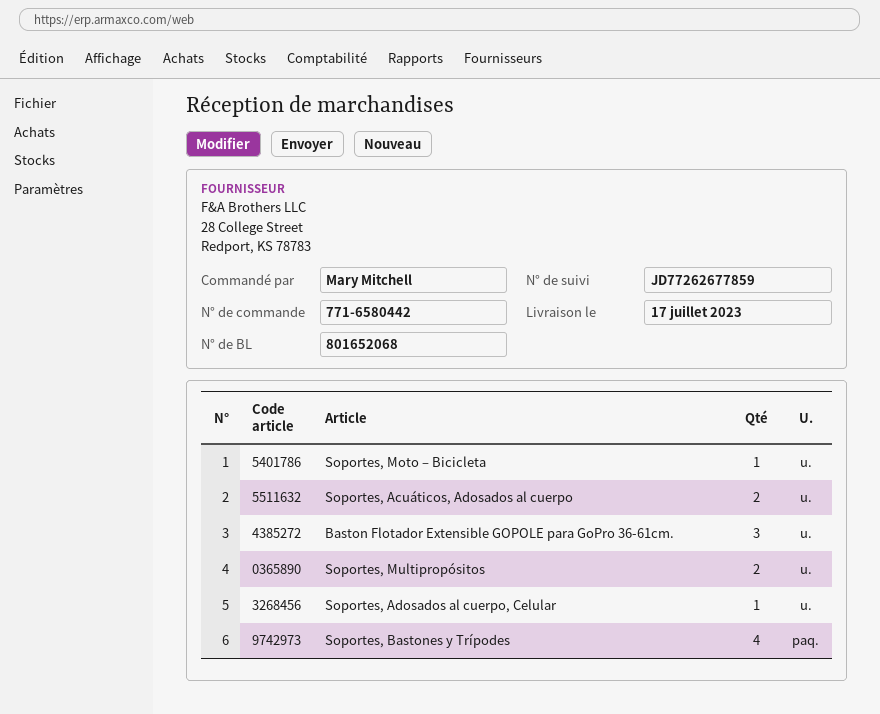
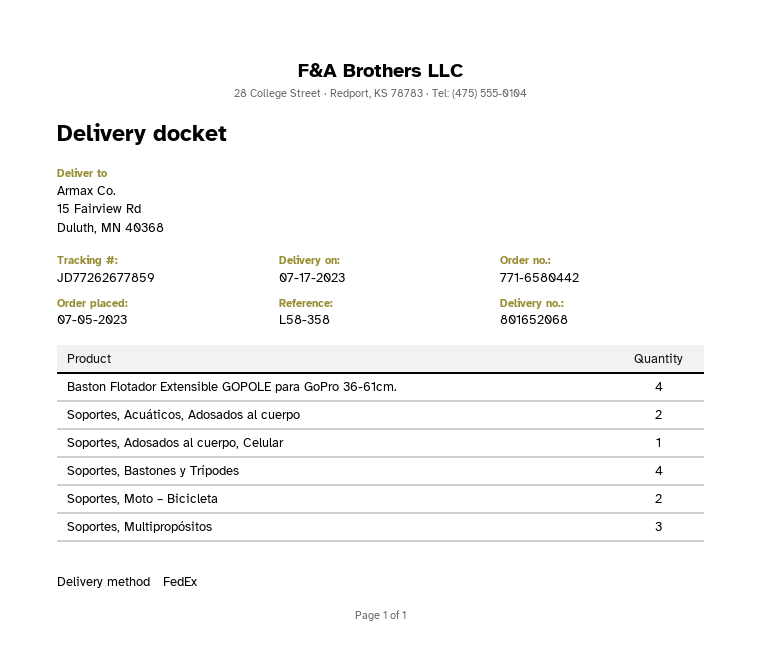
Soportes, Moto – Bicicleta: 1 -> 2
Baston Flotador Extensible GOPOLE para GoPro 36-61cm.: 3 -> 4
Soportes, Multipropósitos: 2 -> 3

